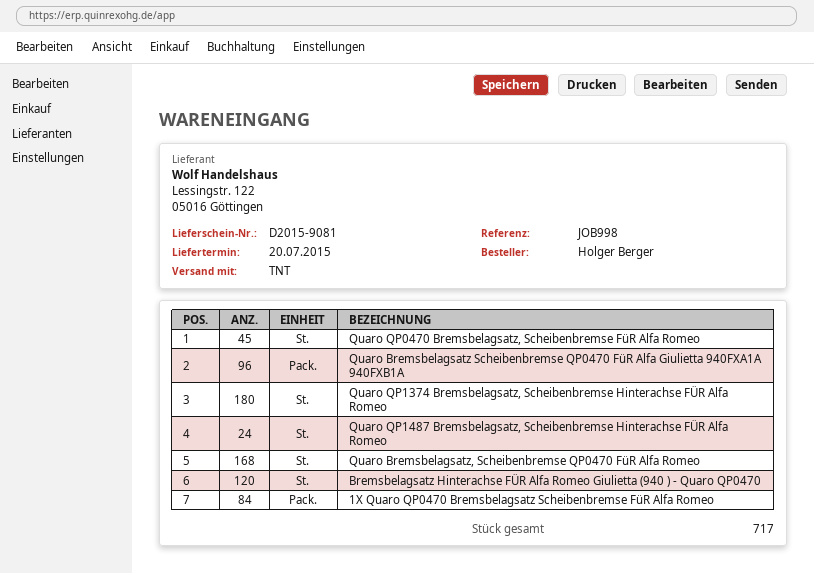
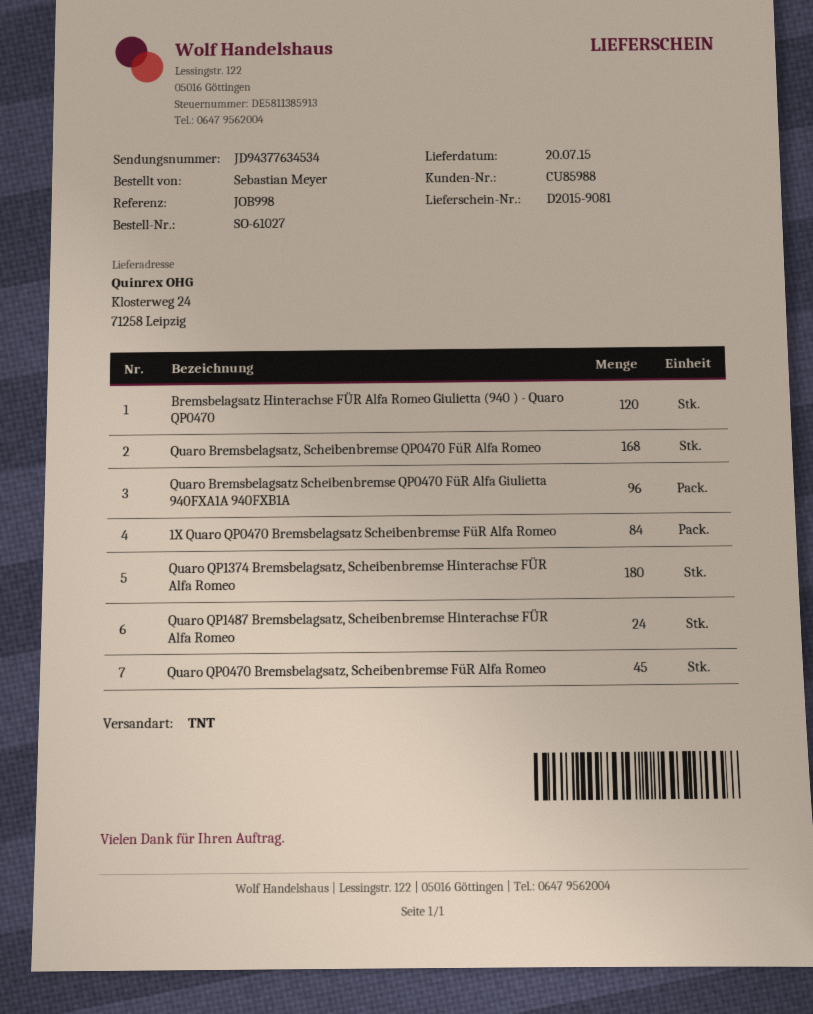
ordered by: Holger Berger -> Sebastian Meyer

